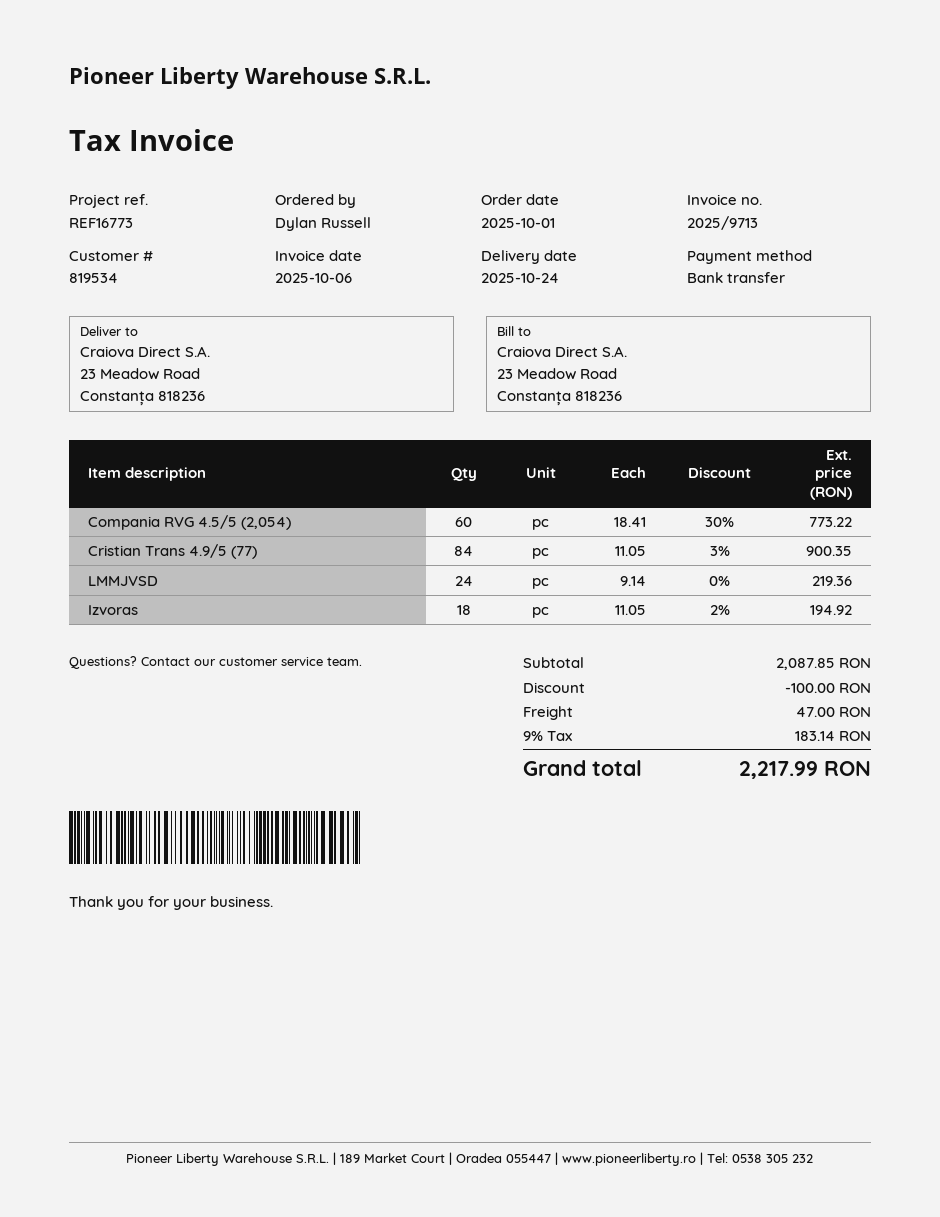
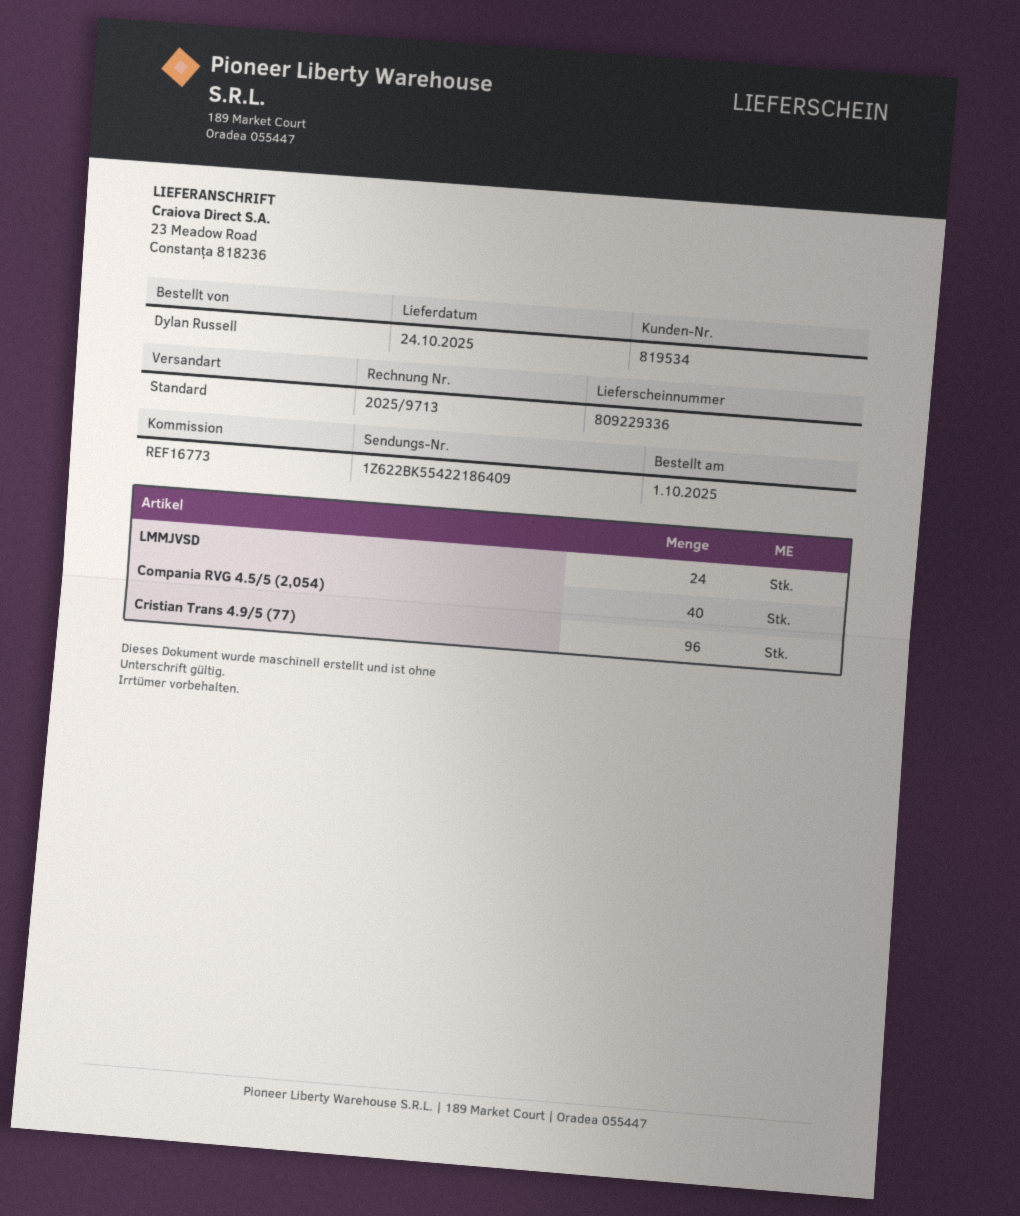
Compania RVG 4.5/5 (2,054): 60 -> 40
Cristian Trans 4.9/5 (77): 84 -> 96
Izvoras: 18 -> none

